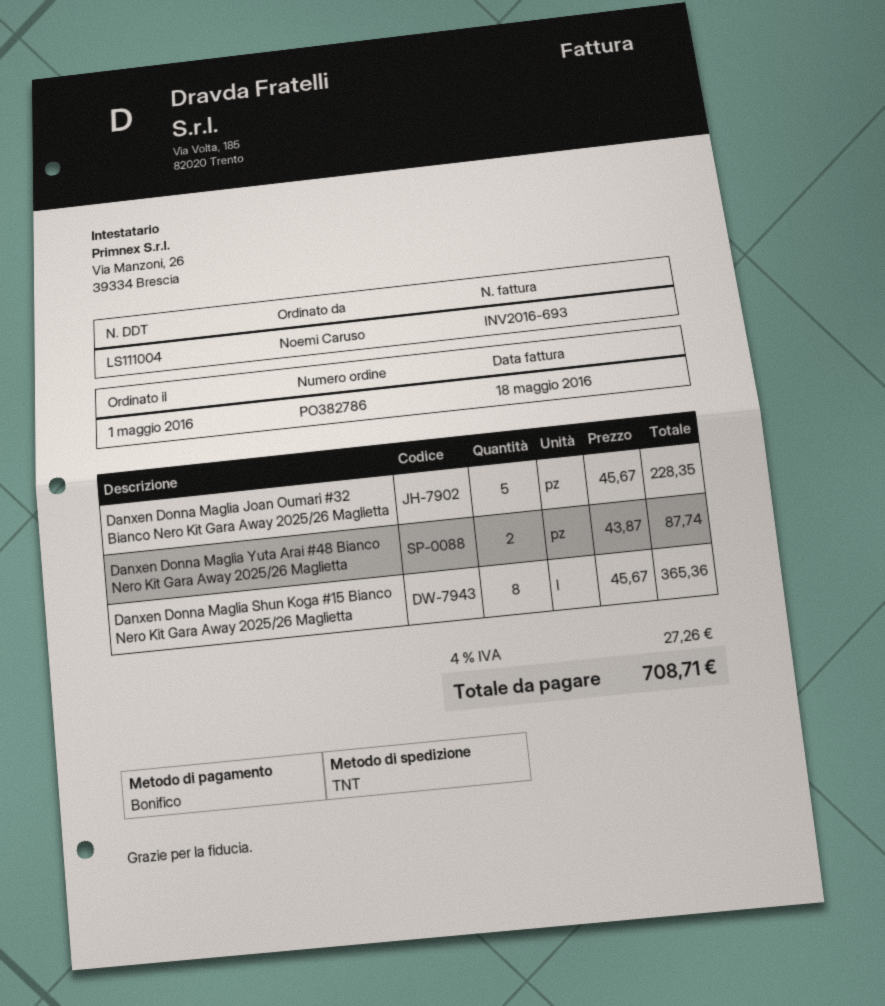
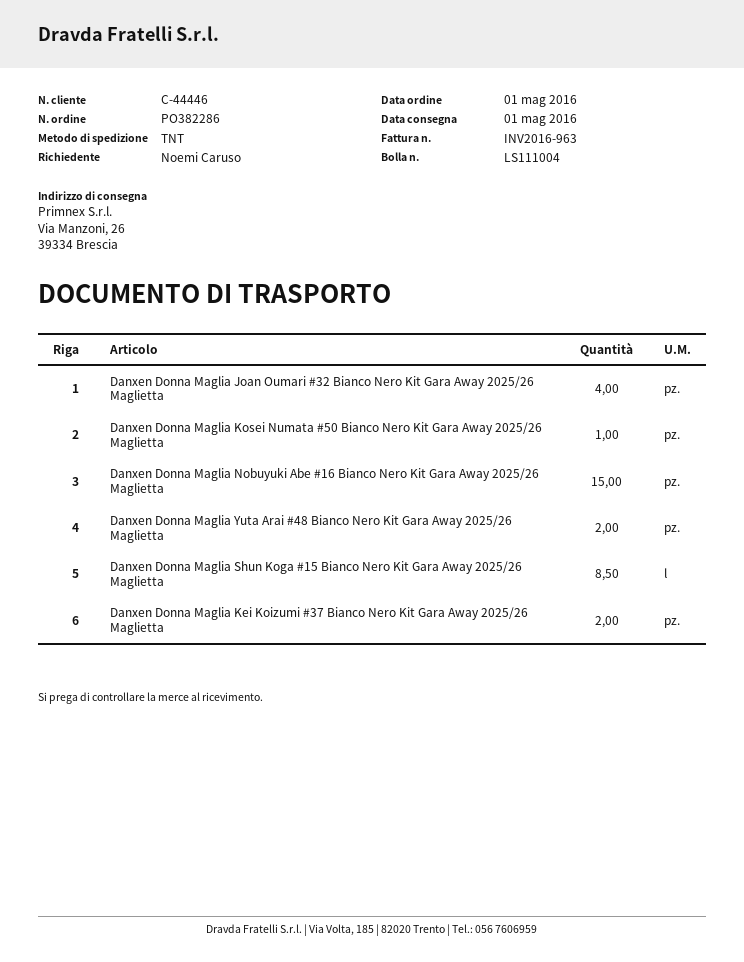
order number: PO382786 -> PO382286
invoice number: INV2016-693 -> INV2016-963
Danxen Donna Maglia Joan Oumari #32 Bianco Nero Kit Gara Away 2025/26 Maglietta: 5 -> 4
Danxen Donna Maglia Shun Koga #15 Bianco Nero Kit Gara Away 2025/26 Maglietta: 8 -> 8.5
Danxen Donna Maglia Kosei Numata #50 Bianco Nero Kit Gara Away 2025/26 Maglietta: none -> 1
Danxen Donna Maglia Nobuyuki Abe #16 Bianco Nero Kit Gara Away 2025/26 Maglietta: none -> 15
Danxen Donna Maglia Kei Koizumi #37 Bianco Nero Kit Gara Away 2025/26 Maglietta: none -> 2

